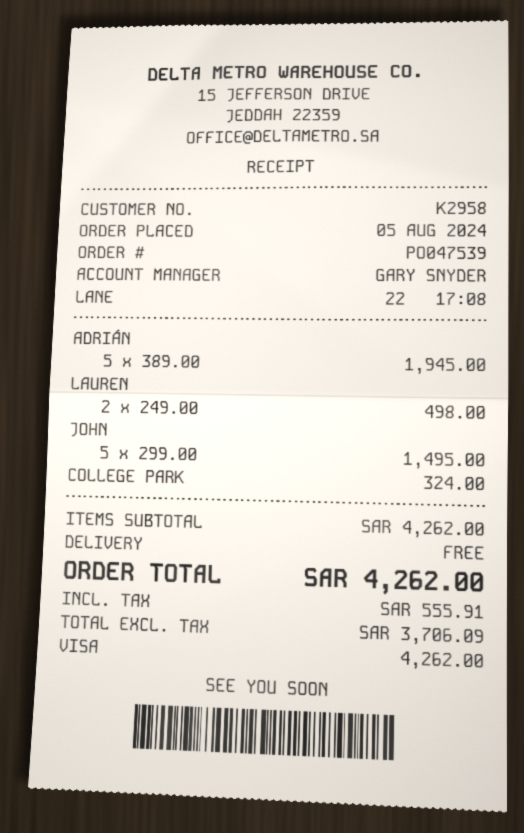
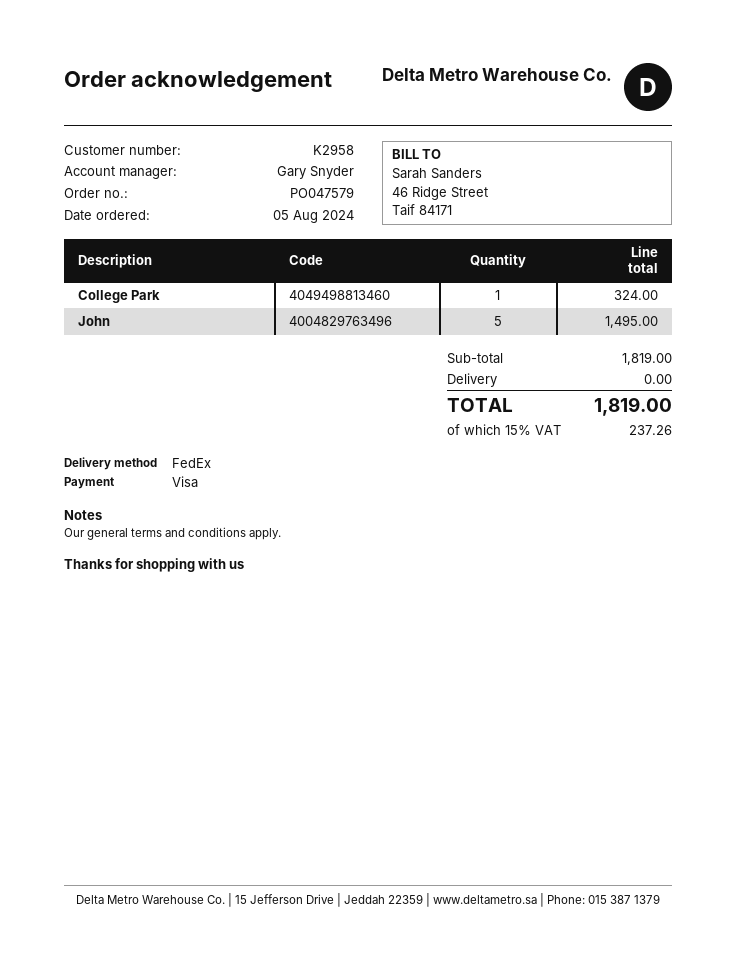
order number: PO047539 -> PO047579
ADRIÁN: 5 for 1945.00 -> none
LAUREN: 2 for 498.00 -> none
subtotal: 4262.00 -> 1819.00
tax: 555.91 -> 237.26
total: 4262.00 -> 1819.00

